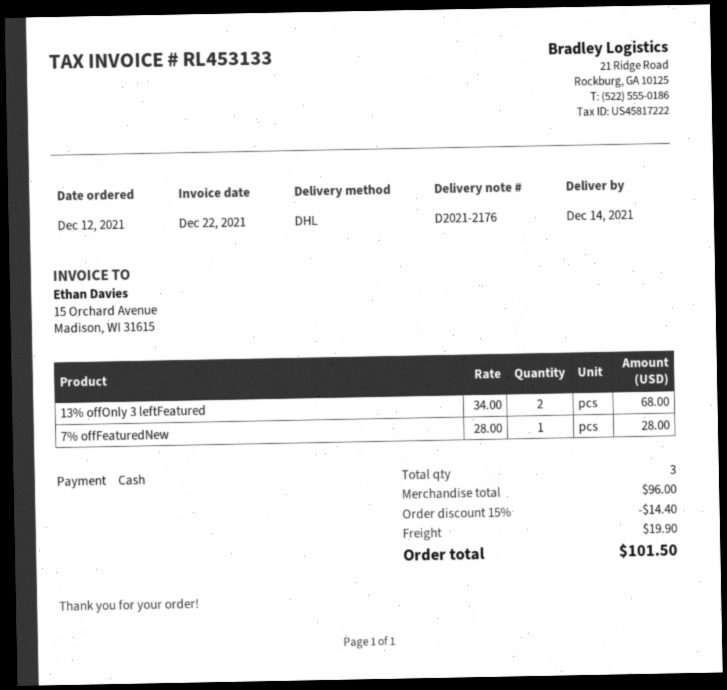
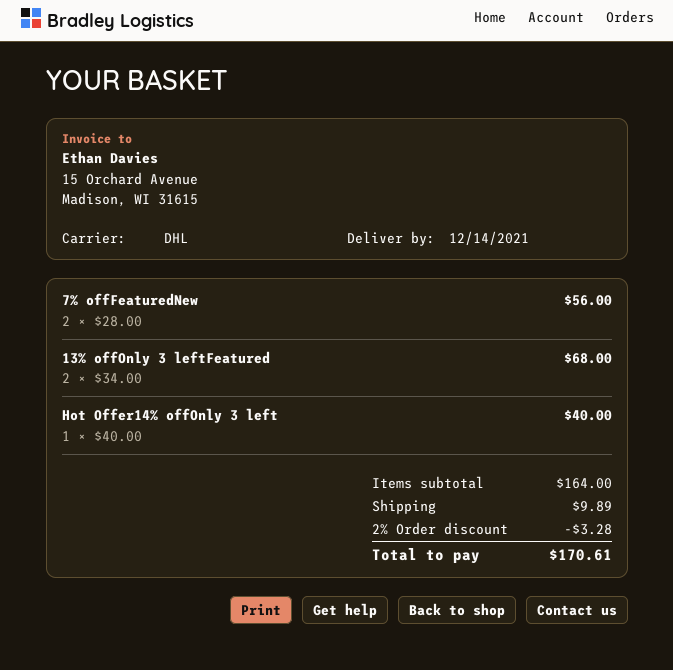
7% offFeaturedNew: 1 x 28.00 = 28.00 -> 2 x 28.00 = 56.00
Hot Offer14% offOnly 3 left: none -> 1 x 40.00 = 40.00
subtotal: 96.00 -> 164.00
discount: 15% = 14.40 -> 2% = 3.28
shipping: 19.90 -> 9.89
total: 101.50 -> 170.61

